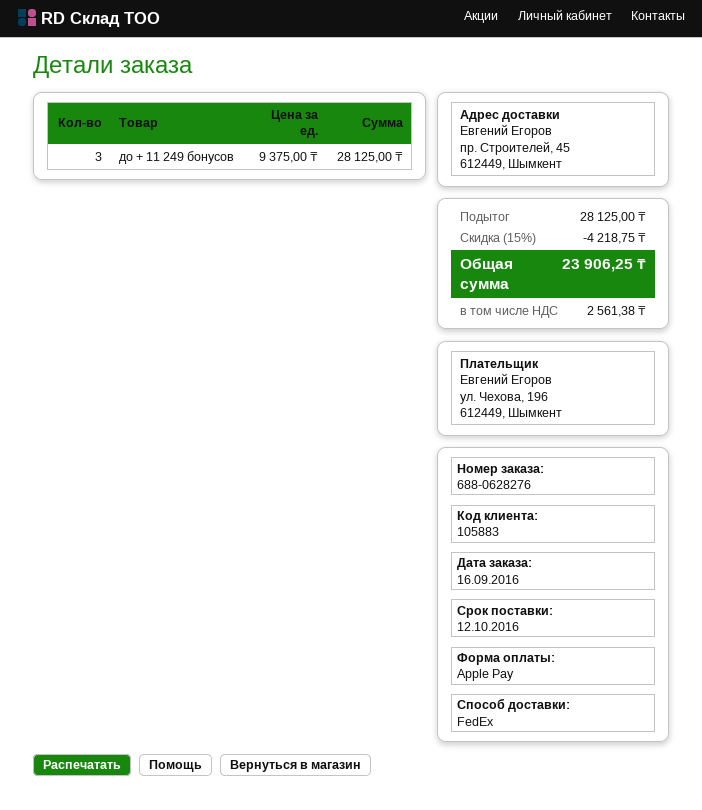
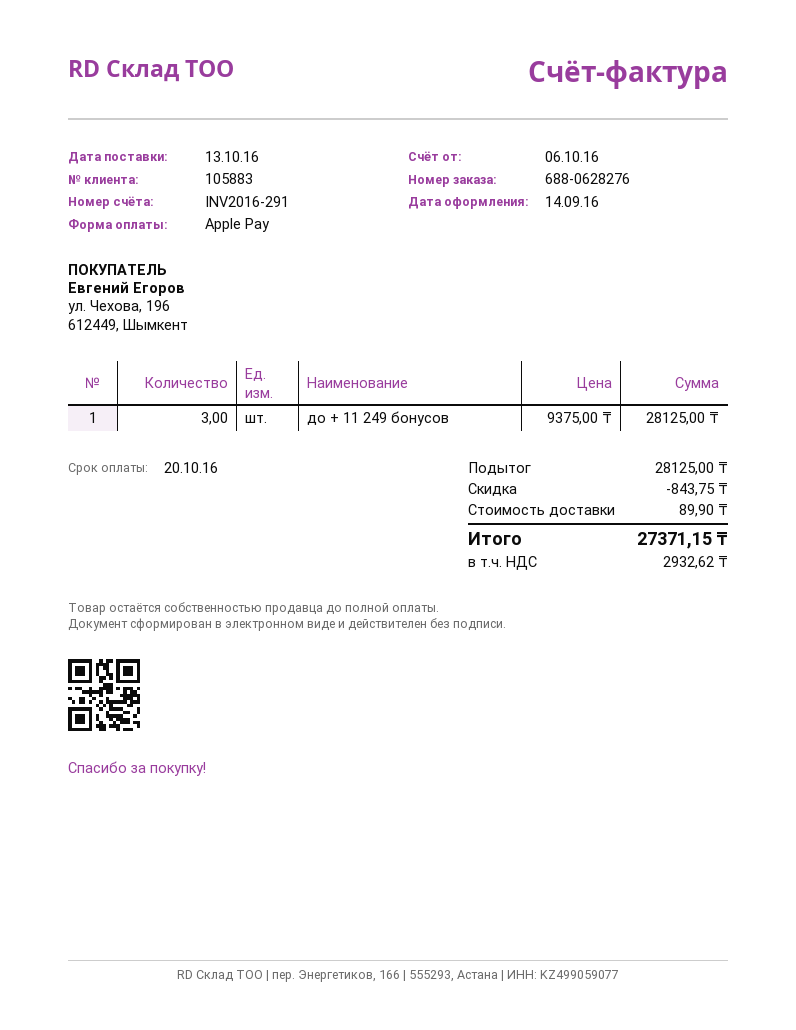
order date: 2016-09-16 -> 2016-09-14
delivery date: 2016-10-12 -> 2016-10-13
discount: 4218.75 -> 843.75
shipping: none -> 89.90
tax: 2561.38 -> 2932.62
total: 23906.25 -> 27371.15

